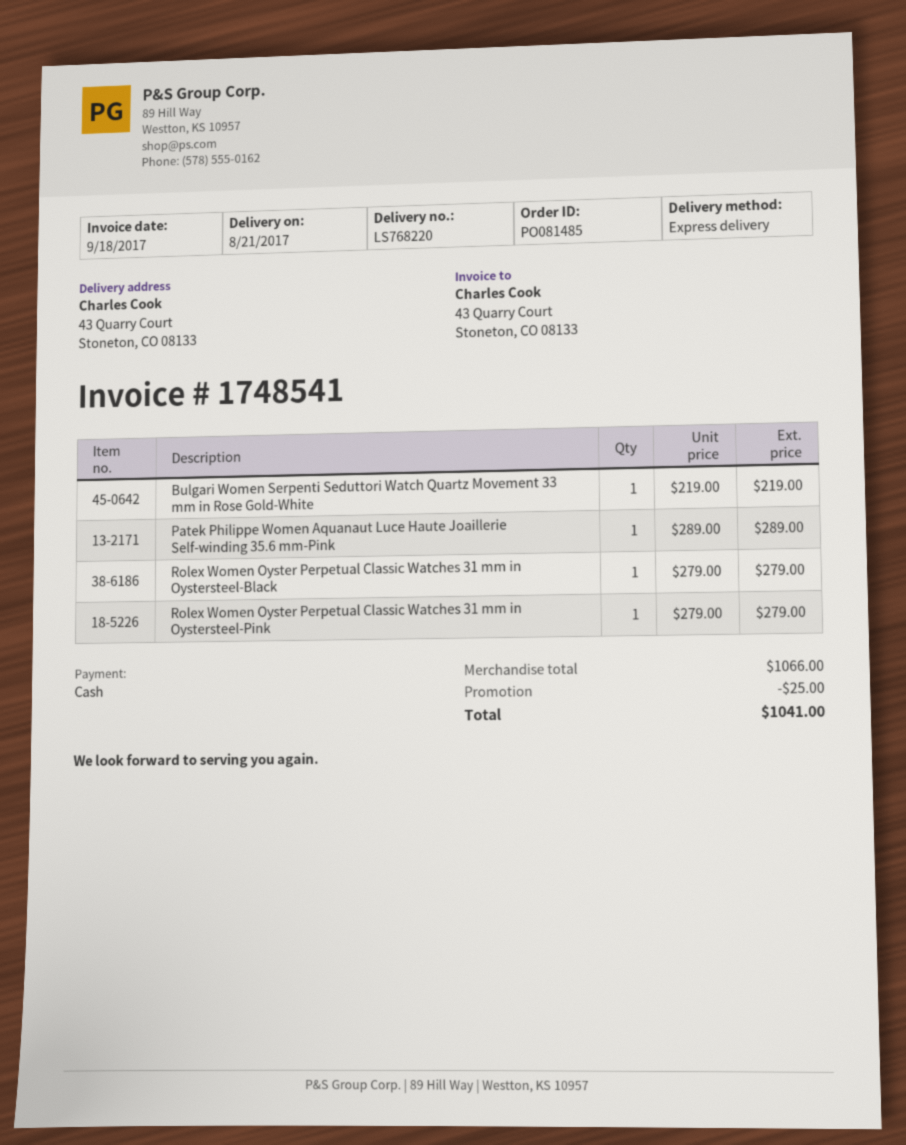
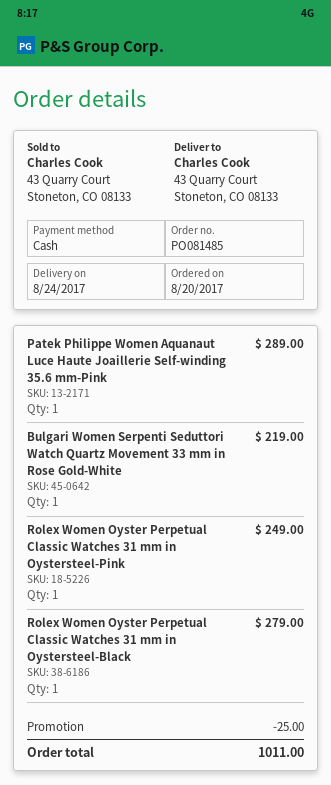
delivery date: 2017-08-21 -> 2017-08-24
Rolex Women Oyster Perpetual Classic Watches 31 mm in Oystersteel-Pink: 1 for 279.00 -> 1 for 249.00
total: 1041.00 -> 1011.00

